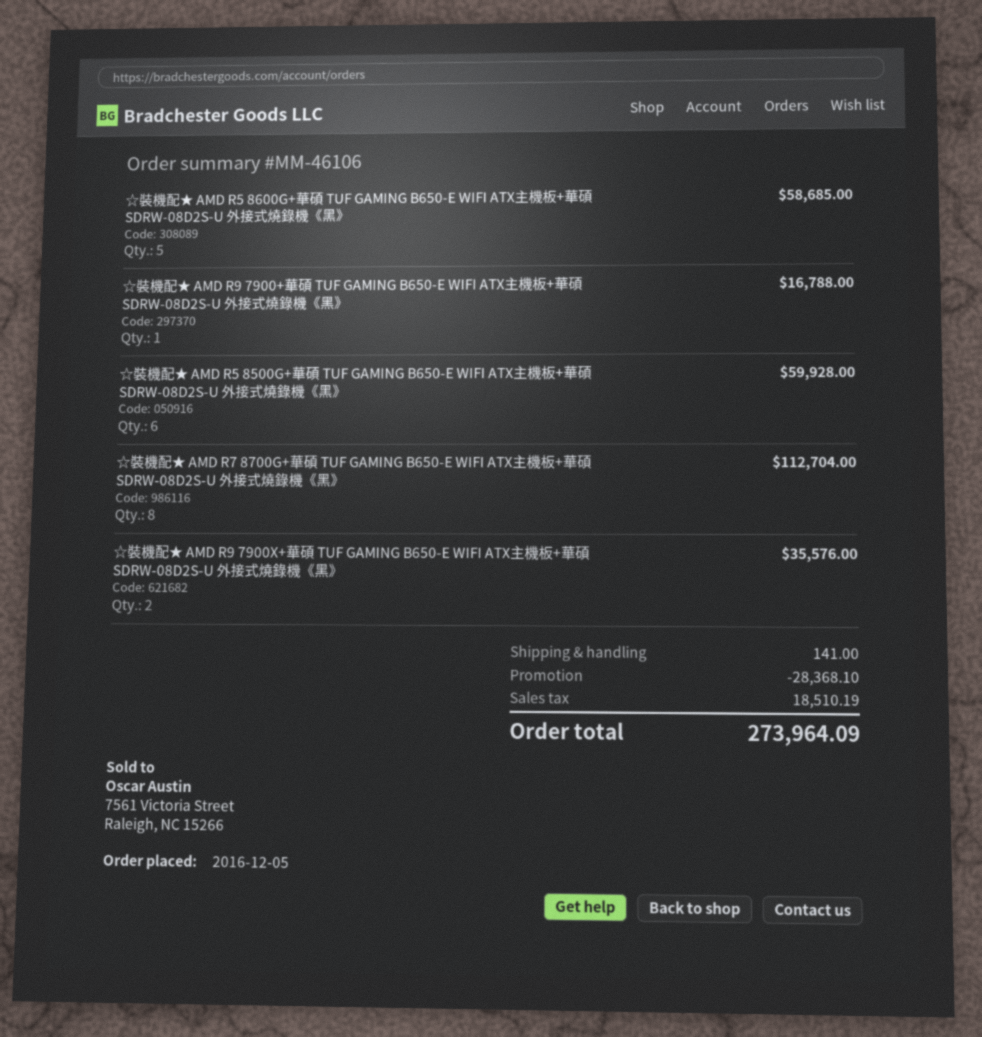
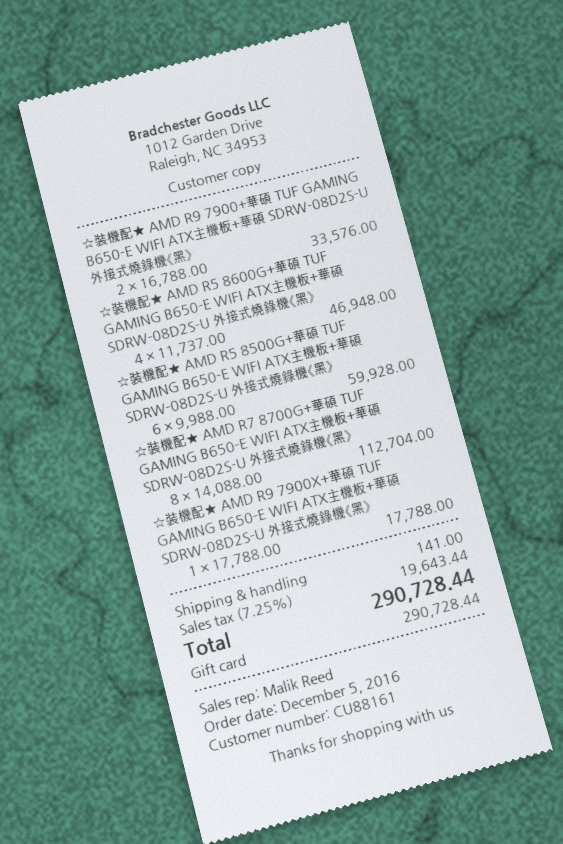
☆裝機配★ AMD R5 8600G+華碩 TUF GAMING B650-E WIFI ATX主機板+華碩 SDRW-08D2S-U 外接式燒錄機《黑》: 5 for 58685.00 -> 4 for 46948.00
☆裝機配★ AMD R9 7900+華碩 TUF GAMING B650-E WIFI ATX主機板+華碩 SDRW-08D2S-U 外接式燒錄機《黑》: 1 for 16788.00 -> 2 for 33576.00
☆裝機配★ AMD R9 7900X+華碩 TUF GAMING B650-E WIFI ATX主機板+華碩 SDRW-08D2S-U 外接式燒錄機《黑》: 2 for 35576.00 -> 1 for 17788.00
discount: 28368.10 -> none
tax: 18510.19 -> 19643.44
total: 273964.09 -> 290728.44

